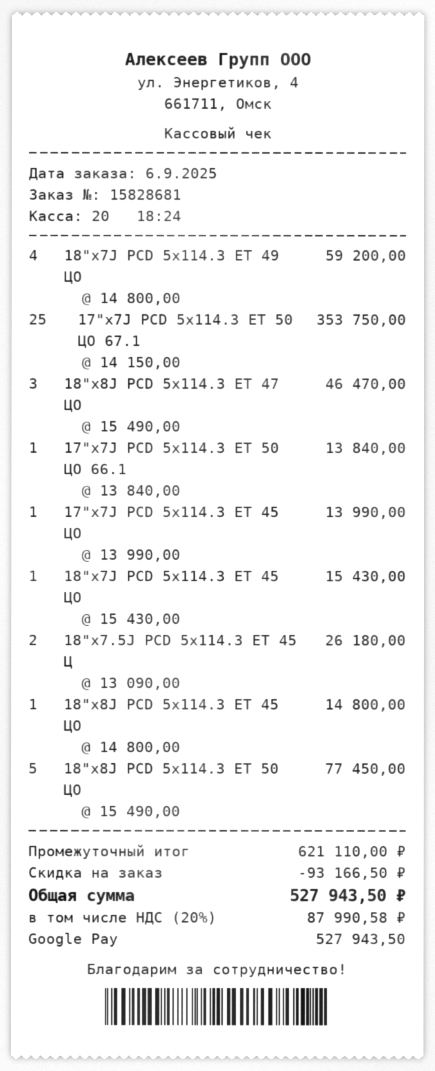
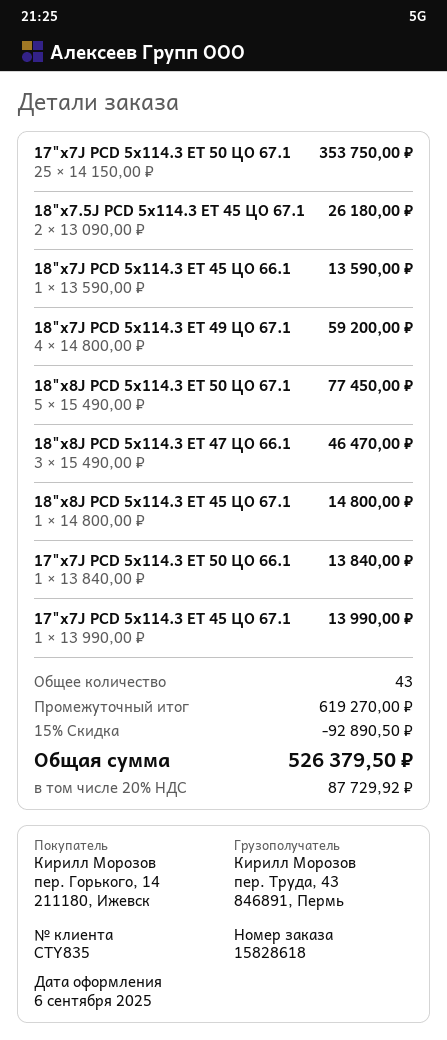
order number: 15828681 -> 15828618
18"x7J PCD 5x114.3 ЕТ 45 ЦО: 1 x 15430.00 = 15430.00 -> 1 x 13590.00 = 13590.00
subtotal: 621110.00 -> 619270.00
discount: 93166.50 -> 92890.50
tax: 20% = 87990.58 -> 20% = 87729.92
total: 527943.50 -> 526379.50

